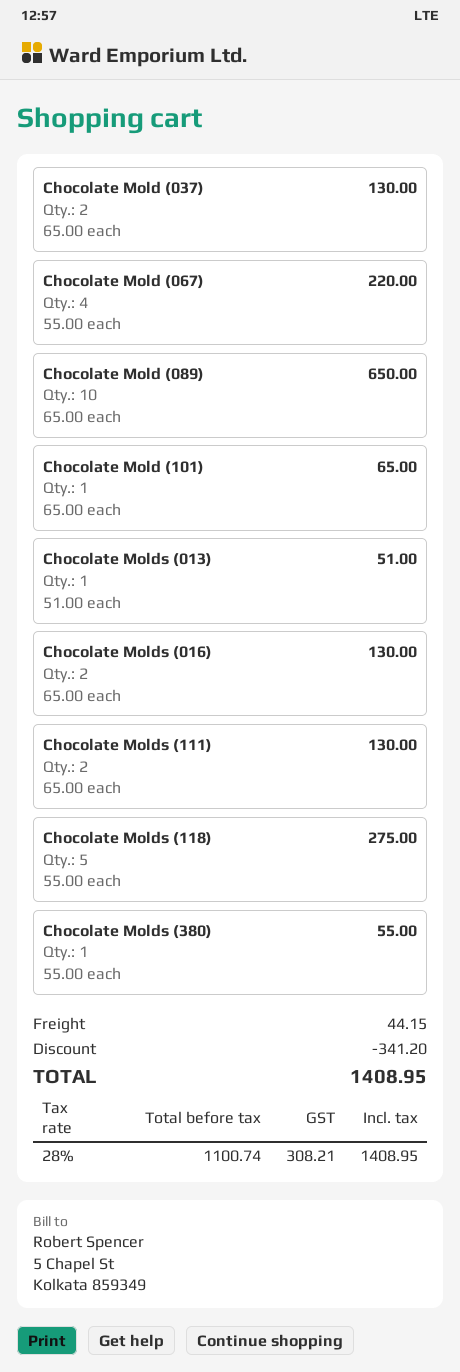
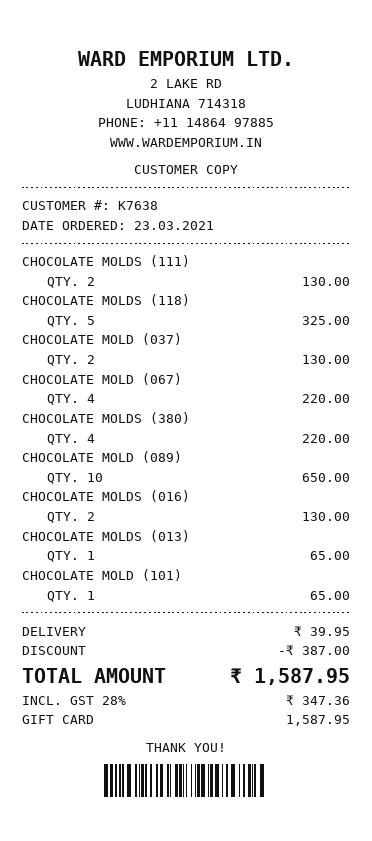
Chocolate Molds (013): 1 for 51.00 -> 1 for 65.00
Chocolate Molds (118): 5 for 275.00 -> 5 for 325.00
Chocolate Molds (380): 1 for 55.00 -> 4 for 220.00
discount: 341.20 -> 387.00
shipping: 44.15 -> 39.95
tax: 28% = 308.21 -> 28% = 347.36
total: 1408.95 -> 1587.95

